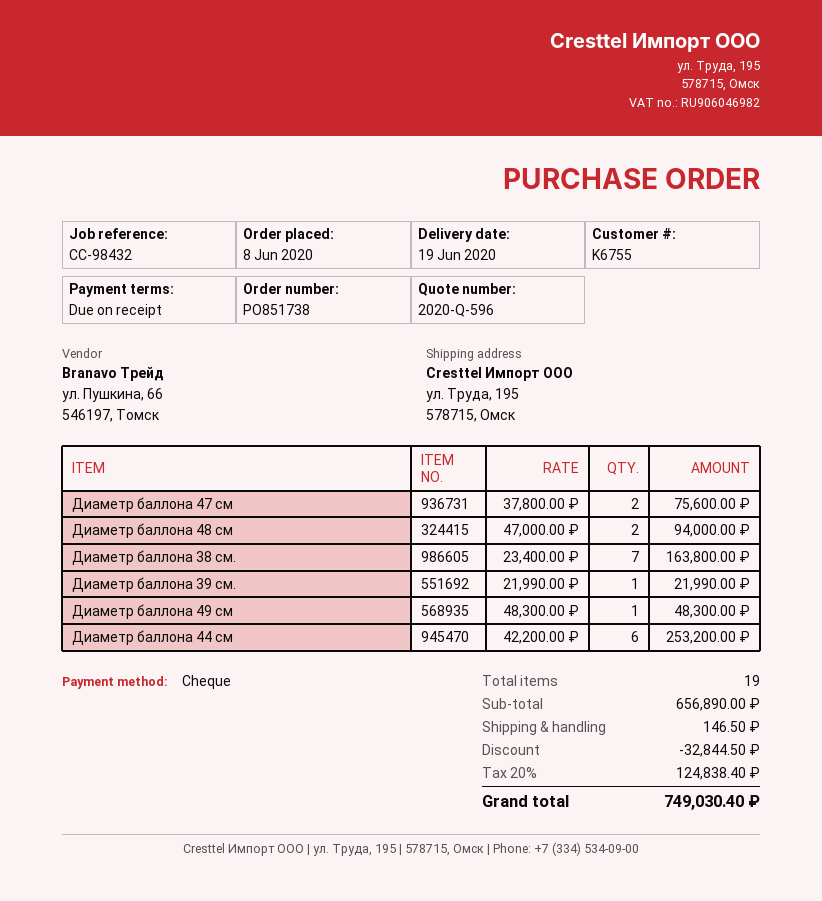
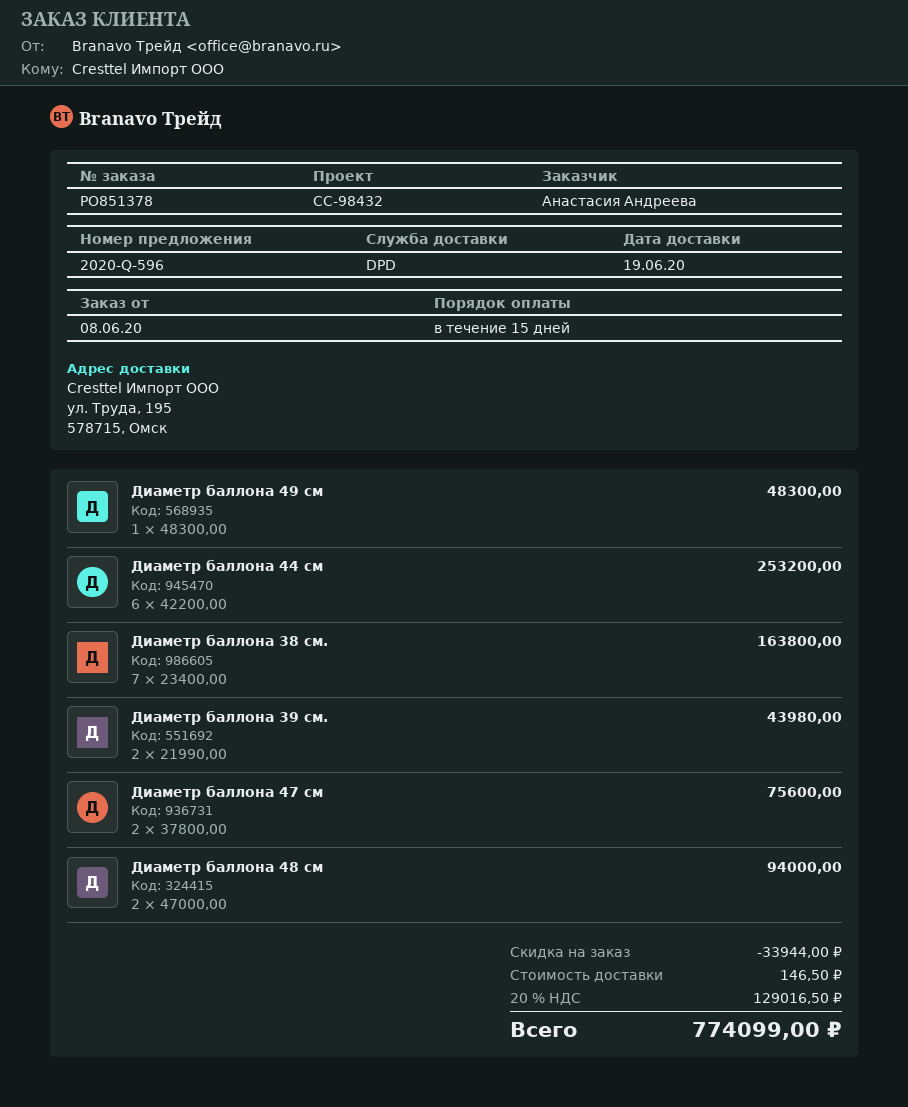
order number: PO851738 -> PO851378
payment terms: on receipt -> 15 days
Диаметр баллона 39 см.: 1 x 21990.00 = 21990.00 -> 2 x 21990.00 = 43980.00
discount: 32844.50 -> 33944.00
tax: 20% = 124838.40 -> 20% = 129016.50
total: 749030.40 -> 774099.00

